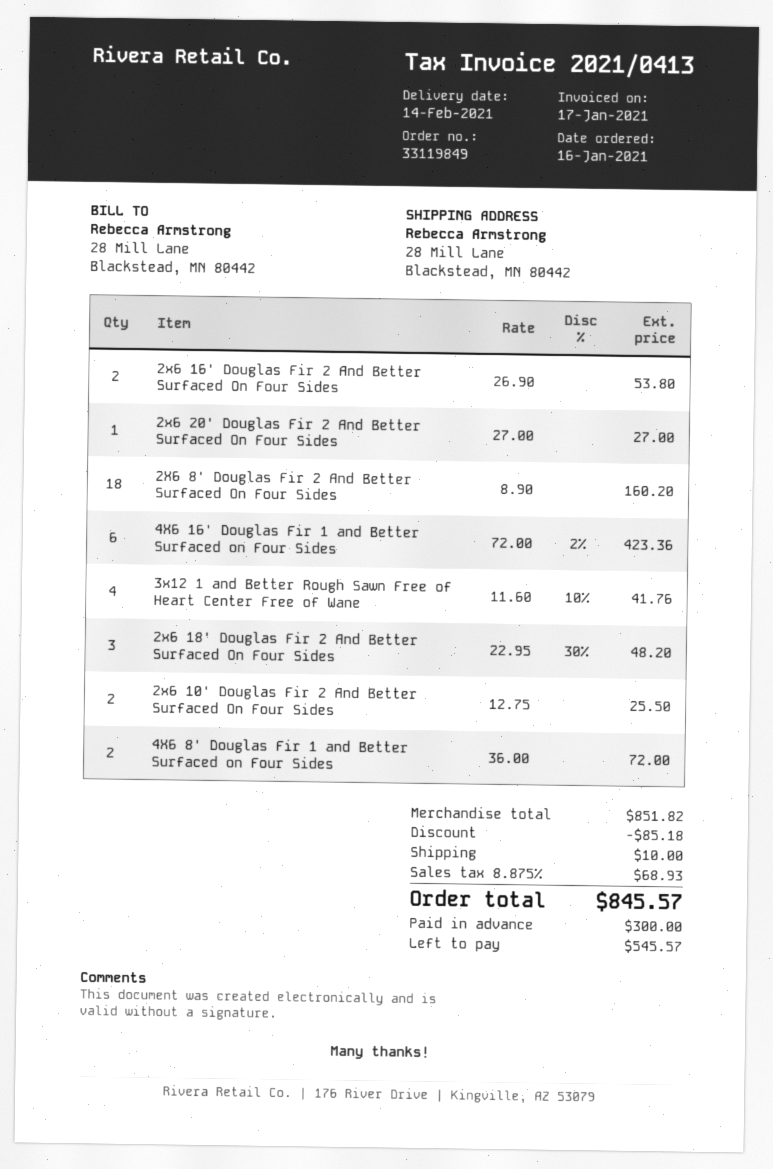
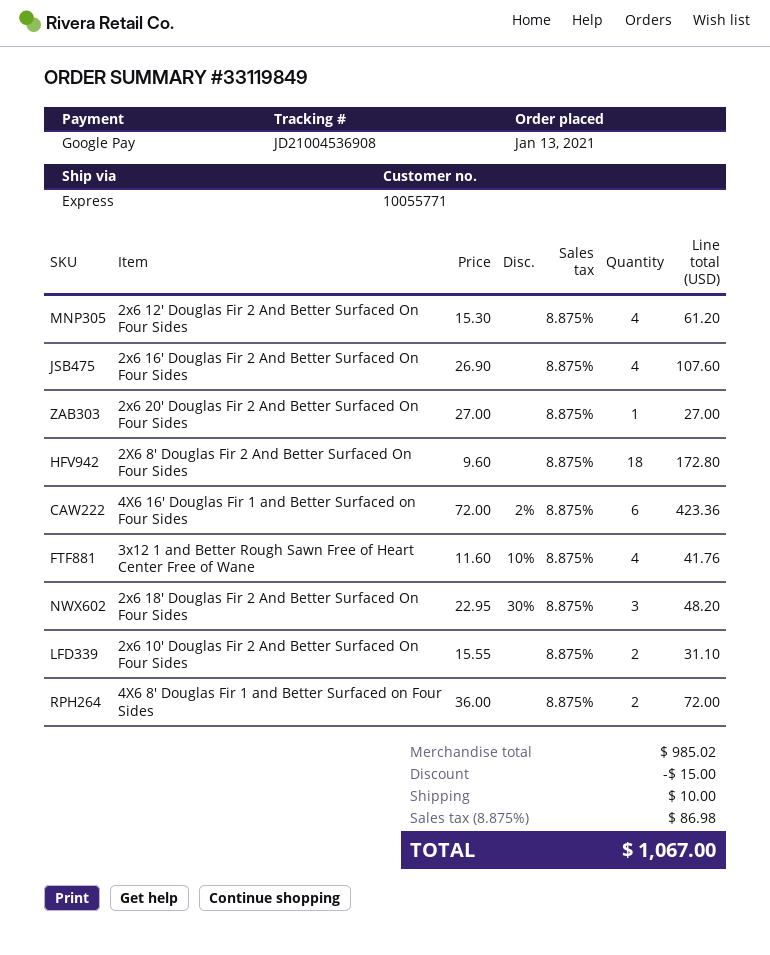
order date: 2021-01-16 -> 2021-01-13
2x6 16' Douglas Fir 2 And Better Surfaced On Four Sides: 2 x 26.90 = 53.80 -> 4 x 26.90 = 107.60
2X6 8' Douglas Fir 2 And Better Surfaced On Four Sides: 18 x 8.90 = 160.20 -> 18 x 9.60 = 172.80
2x6 10' Douglas Fir 2 And Better Surfaced On Four Sides: 2 x 12.75 = 25.50 -> 2 x 15.55 = 31.10
2x6 12' Douglas Fir 2 And Better Surfaced On Four Sides: none -> 4 x 15.30 = 61.20
subtotal: 851.82 -> 985.02
discount: 85.18 -> 15.00
tax: 8.875% = 68.93 -> 8.875% = 86.98
total: 845.57 -> 1067.00

